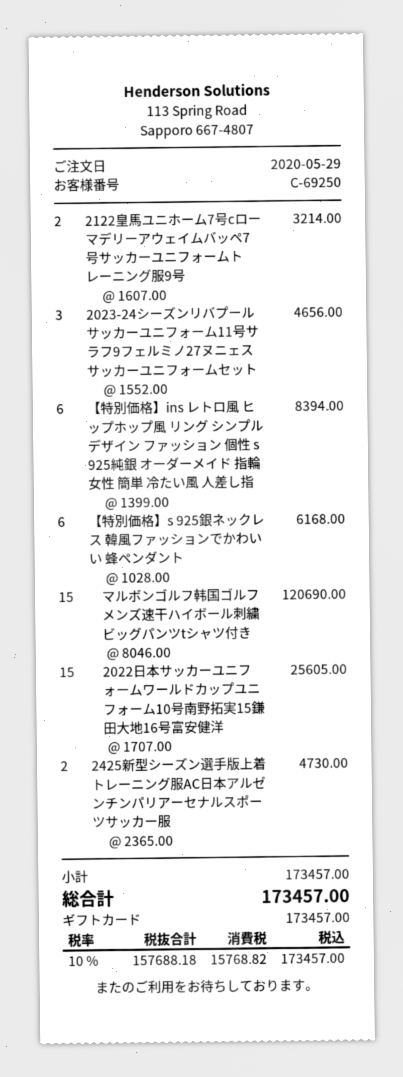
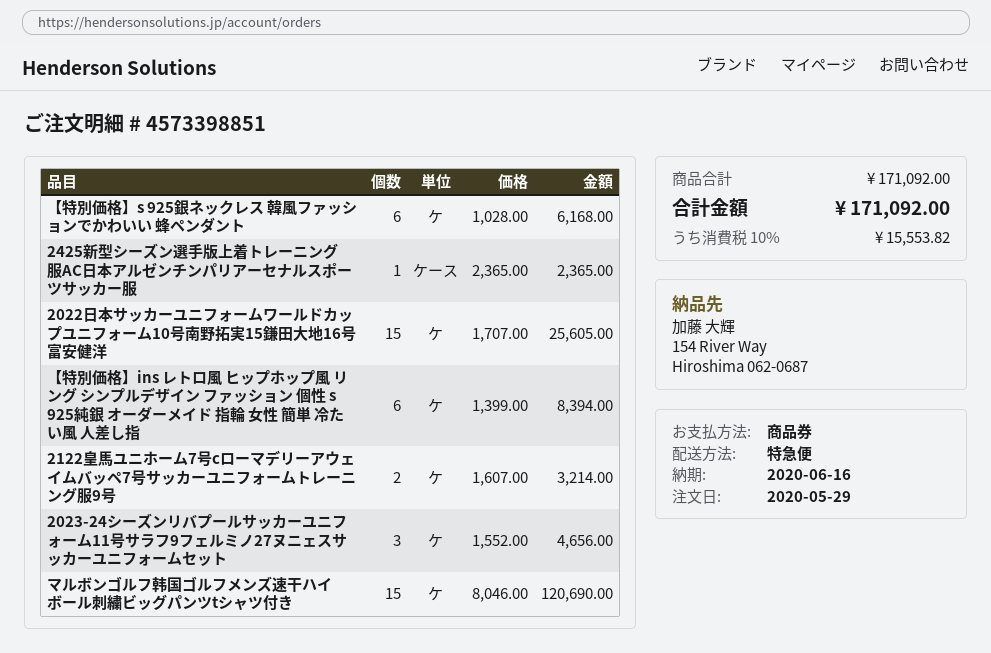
2425新型シーズン選手版上着トレーニング服AC日本アルゼンチンパリアーセナルスポーツサッカー服: 2 x 2365.00 = 4730.00 -> 1 x 2365.00 = 2365.00
subtotal: 173457.00 -> 171092.00
tax: 10% = 15768.82 -> 10% = 15553.82
total: 173457.00 -> 171092.00

